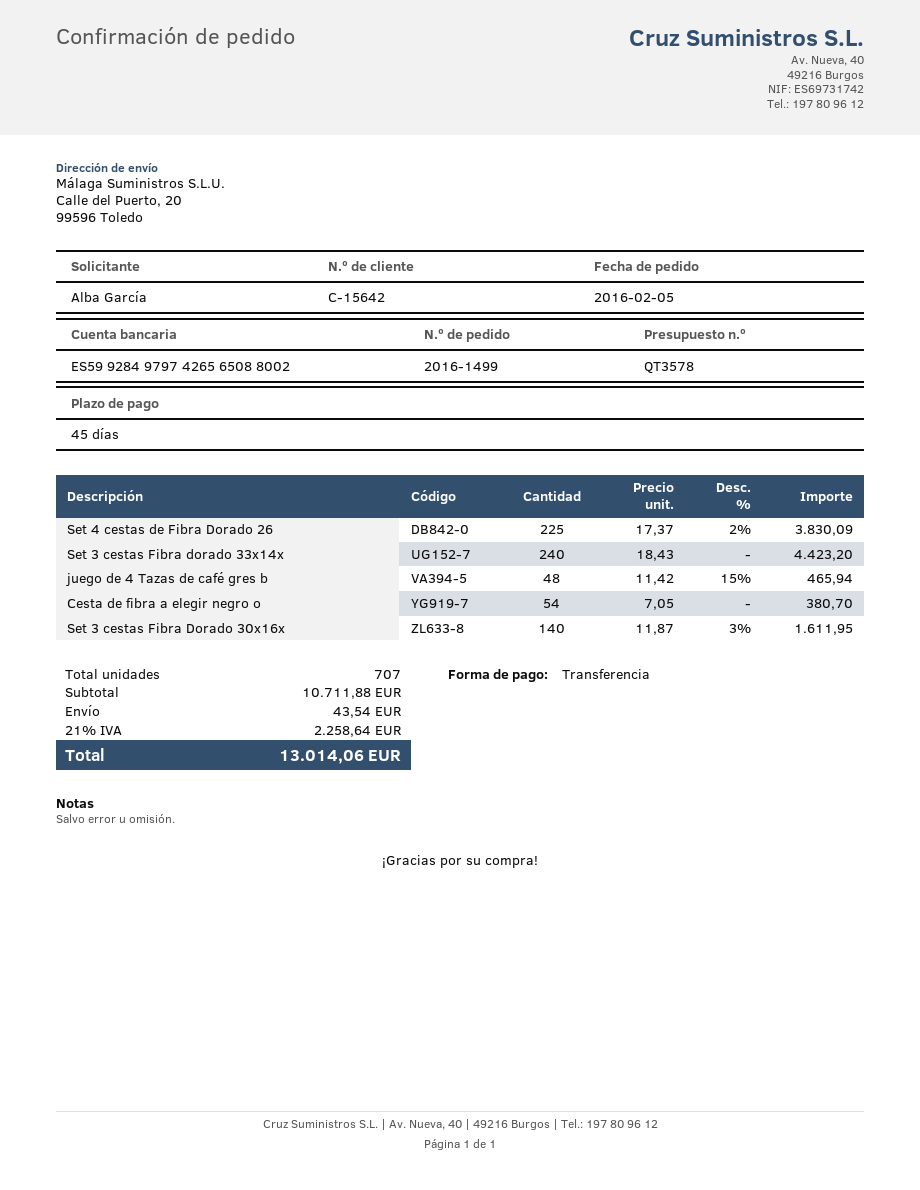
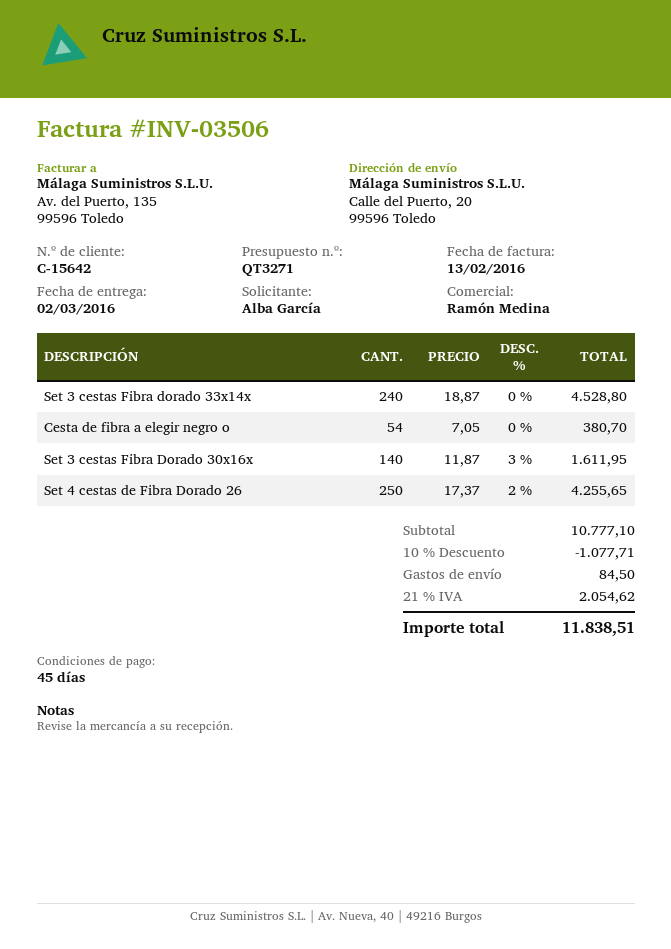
quote number: QT3578 -> QT3271
Set 4 cestas de Fibra Dorado 26: 225 x 17.37 - 2% = 3830.09 -> 250 x 17.37 - 2% = 4255.65
Set 3 cestas Fibra dorado 33x14x: 240 x 18.43 = 4423.20 -> 240 x 18.87 = 4528.80
juego de 4 Tazas de café gres b: 48 x 11.42 - 15% = 465.94 -> none
subtotal: 10711.88 -> 10777.10
discount: none -> 10% = 1077.71
shipping: 43.54 -> 84.50
tax: 21% = 2258.64 -> 21% = 2054.62
total: 13014.06 -> 11838.51

